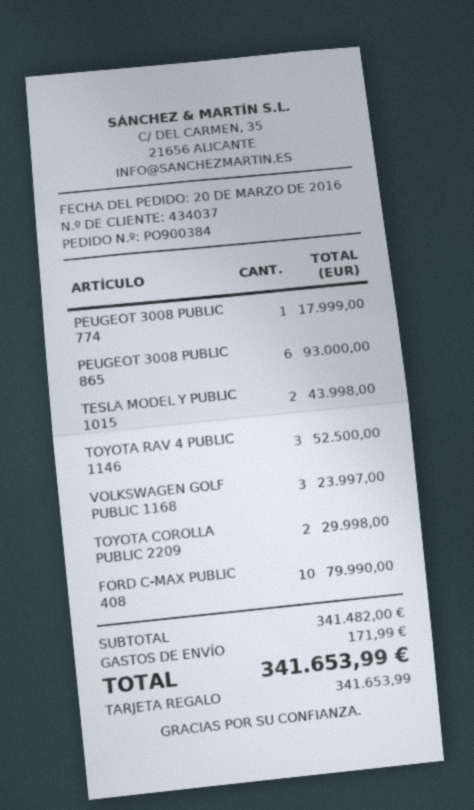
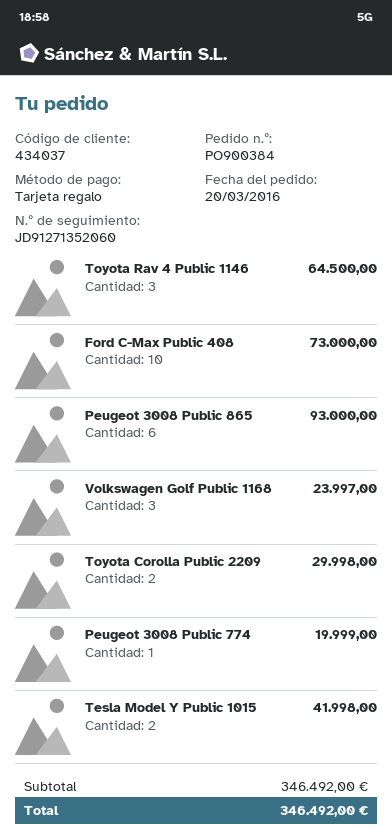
PEUGEOT 3008 PUBLIC 774: 1 for 17999.00 -> 1 for 19999.00
TESLA MODEL Y PUBLIC 1015: 2 for 43998.00 -> 2 for 41998.00
TOYOTA RAV 4 PUBLIC 1146: 3 for 52500.00 -> 3 for 64500.00
FORD C-MAX PUBLIC 408: 10 for 79990.00 -> 10 for 73000.00
subtotal: 341482.00 -> 346492.00
shipping: 171.99 -> none
total: 341653.99 -> 346492.00

